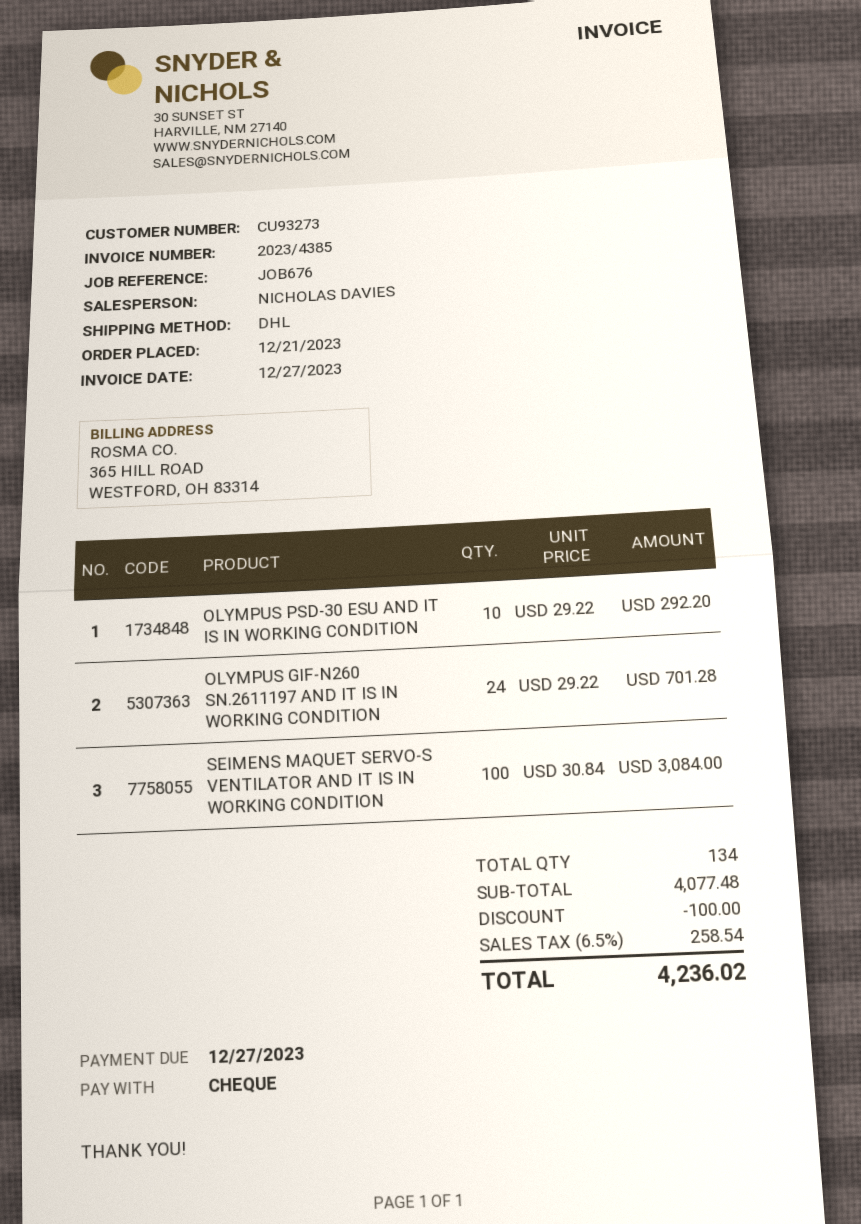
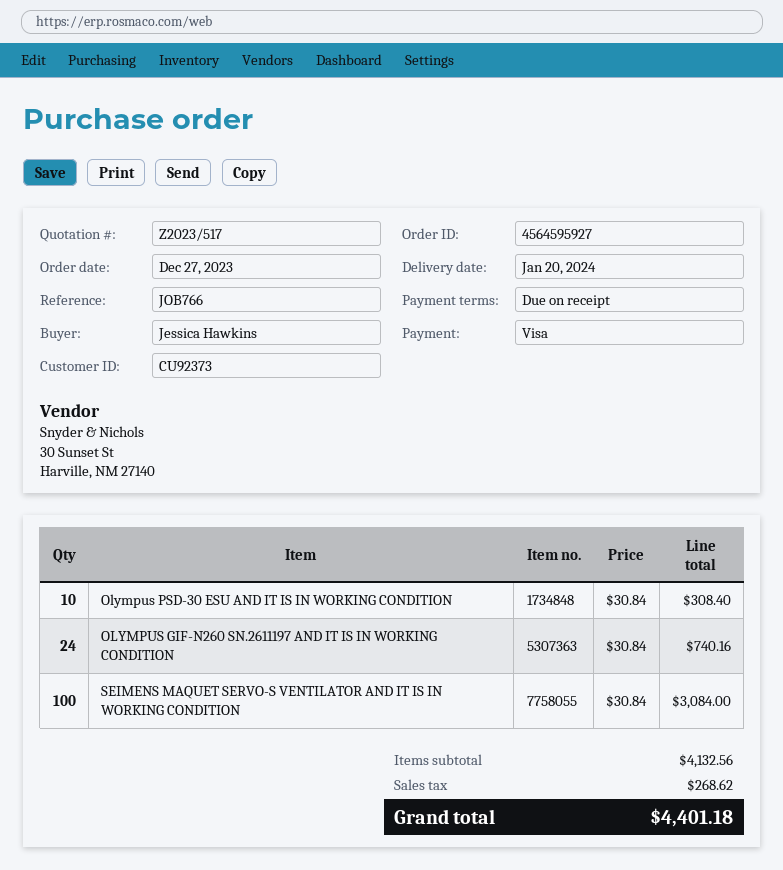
order date: 2023-12-21 -> 2023-12-27
customer number: CU93273 -> CU92373
reference: JOB676 -> JOB766
payment method: cheque -> Visa
OLYMPUS PSD-30 ESU AND IT IS IN WORKING CONDITION: 10 x 29.22 = 292.20 -> 10 x 30.84 = 308.40
OLYMPUS GIF-N260 SN.2611197 AND IT IS IN WORKING CONDITION: 24 x 29.22 = 701.28 -> 24 x 30.84 = 740.16
subtotal: 4077.48 -> 4132.56
discount: 100.00 -> none
tax: 258.54 -> 268.62
total: 4236.02 -> 4401.18

